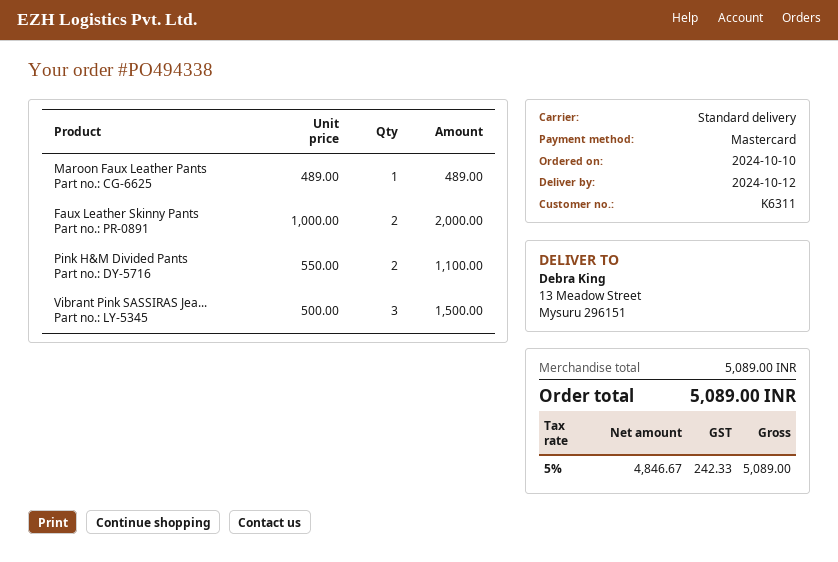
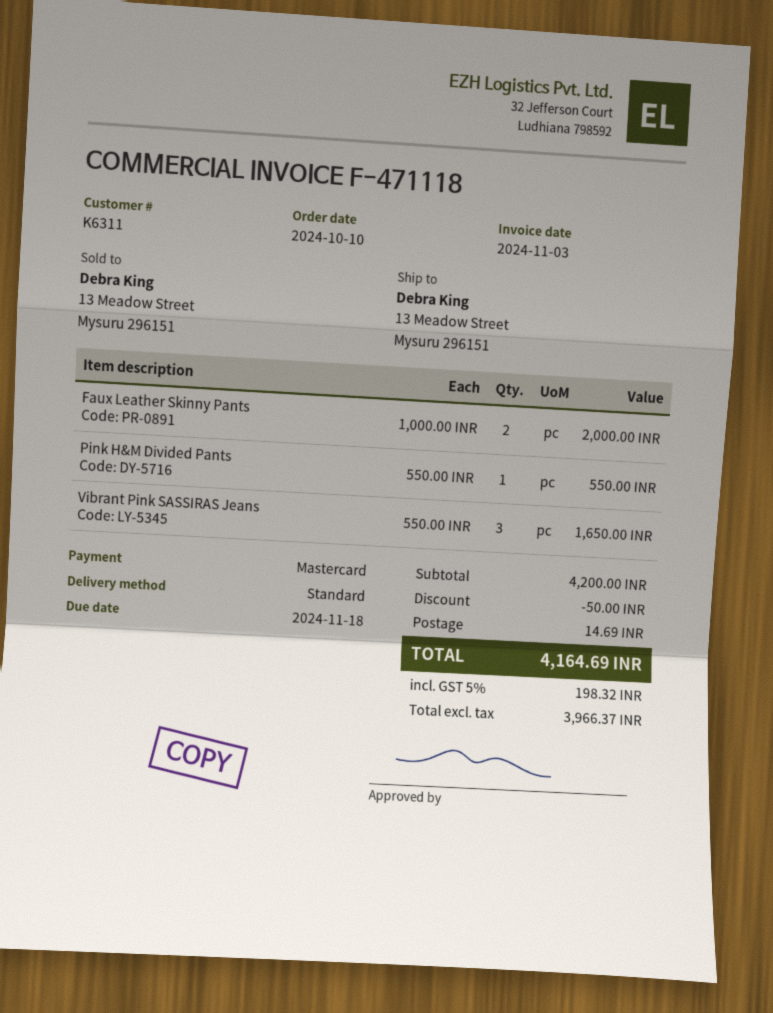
Maroon Faux Leather Pants: 1 x 489.00 = 489.00 -> none
Pink H&M Divided Pants: 2 x 550.00 = 1100.00 -> 1 x 550.00 = 550.00
Vibrant Pink SASSIRAS Jea...: 3 x 500.00 = 1500.00 -> 3 x 550.00 = 1650.00
subtotal: 5089.00 -> 4200.00
discount: none -> 50.00
shipping: none -> 14.69
net: 4846.67 -> 3966.37
tax: 5% = 242.33 -> 5% = 198.32
total: 5089.00 -> 4164.69

